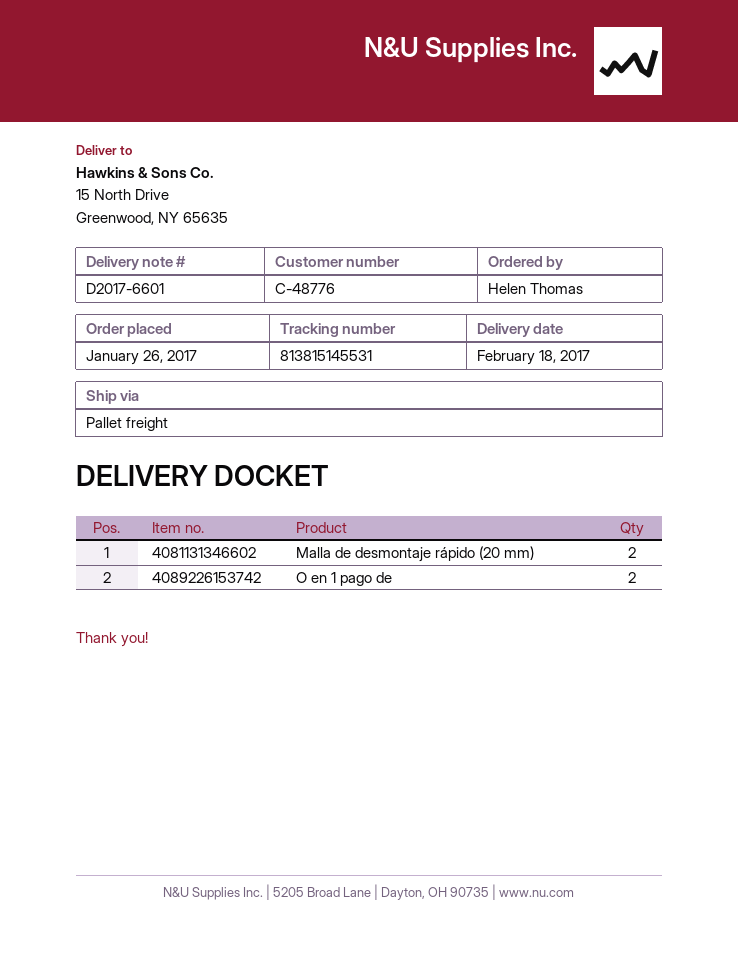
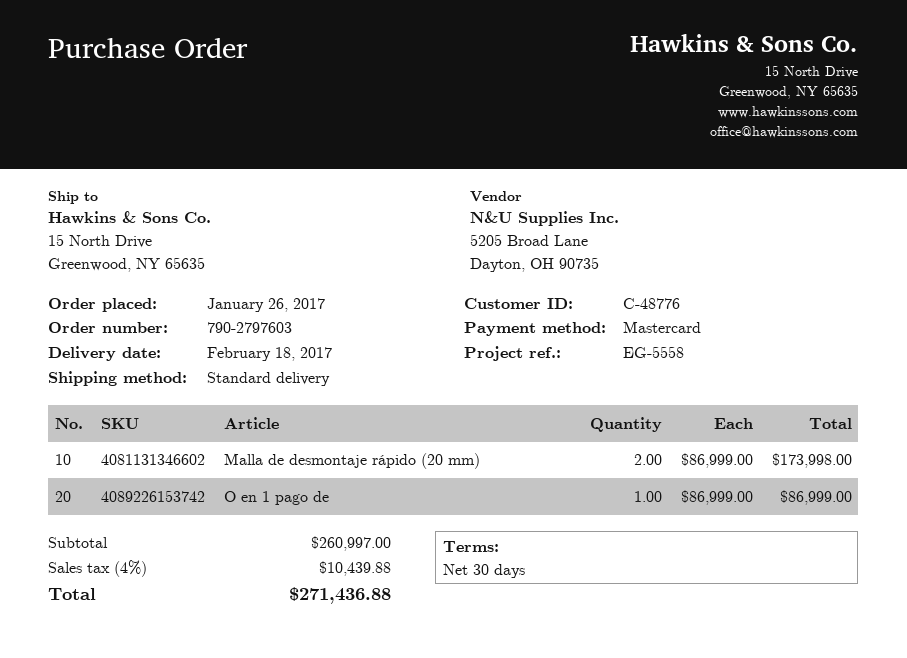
shipping method: pallet freight -> standard
O en 1 pago de: 2 -> 1

